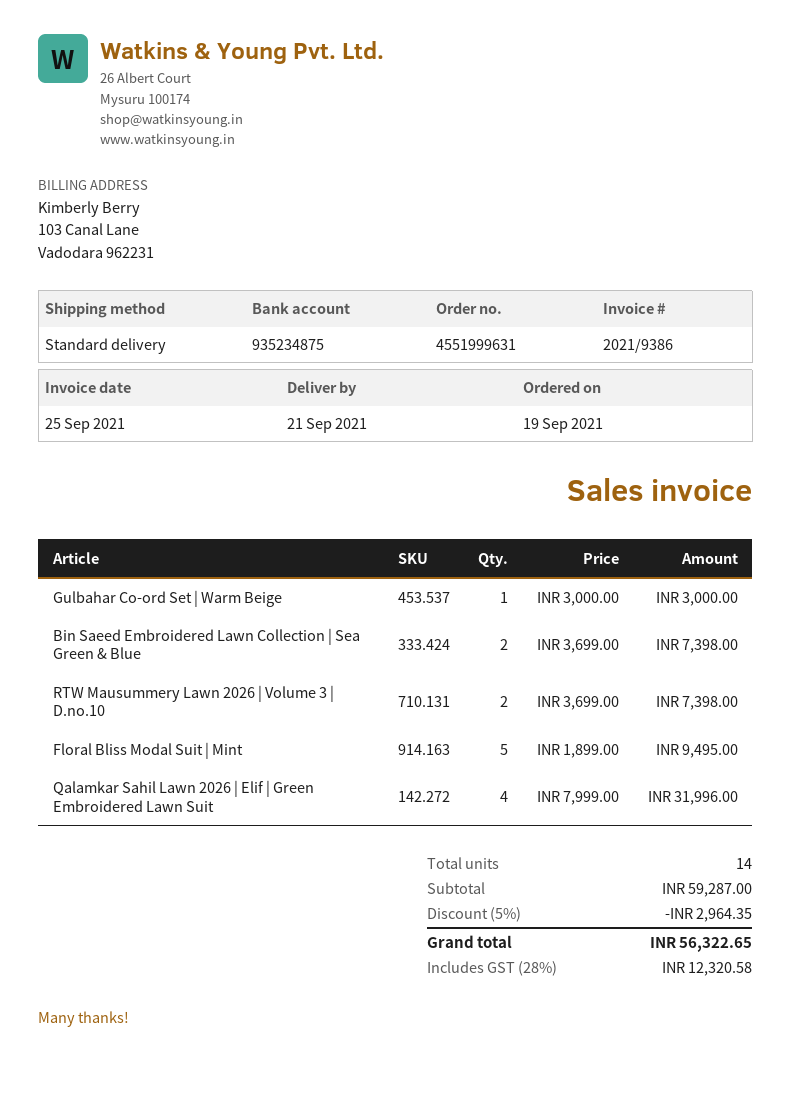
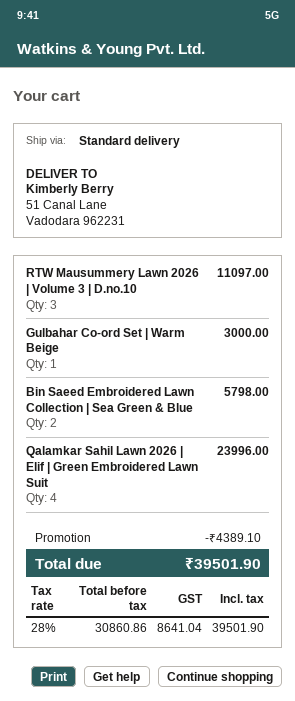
Bin Saeed Embroidered Lawn Collection | Sea Green & Blue: 2 for 7398.00 -> 2 for 5798.00
RTW Mausummery Lawn 2026 | Volume 3 | D.no.10: 2 for 7398.00 -> 3 for 11097.00
Floral Bliss Modal Suit | Mint: 5 for 9495.00 -> none
Qalamkar Sahil Lawn 2026 | Elif | Green Embroidered Lawn Suit: 4 for 31996.00 -> 4 for 23996.00
discount: 2964.35 -> 4389.10
tax: 28% = 12320.58 -> 28% = 8641.04
total: 56322.65 -> 39501.90

